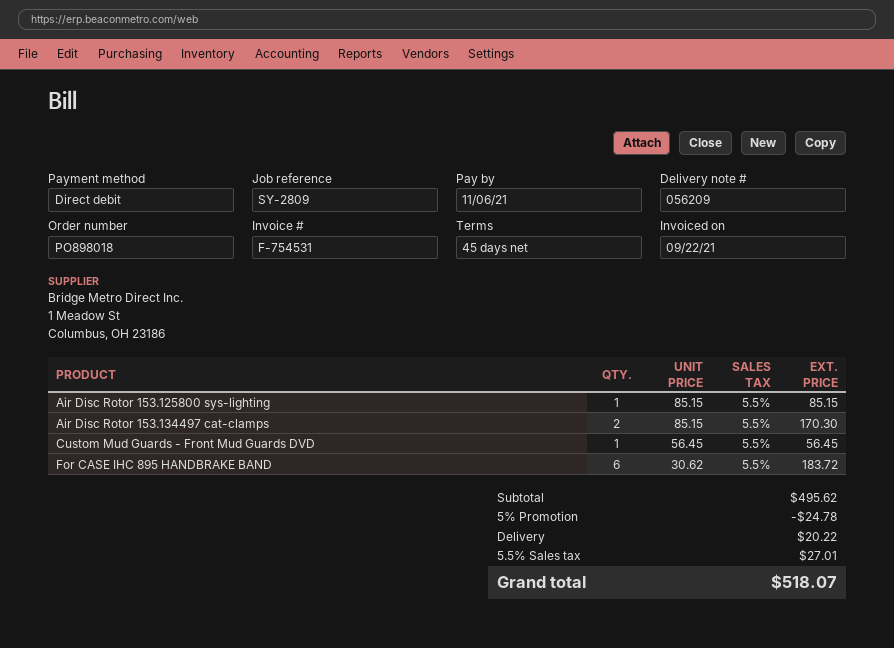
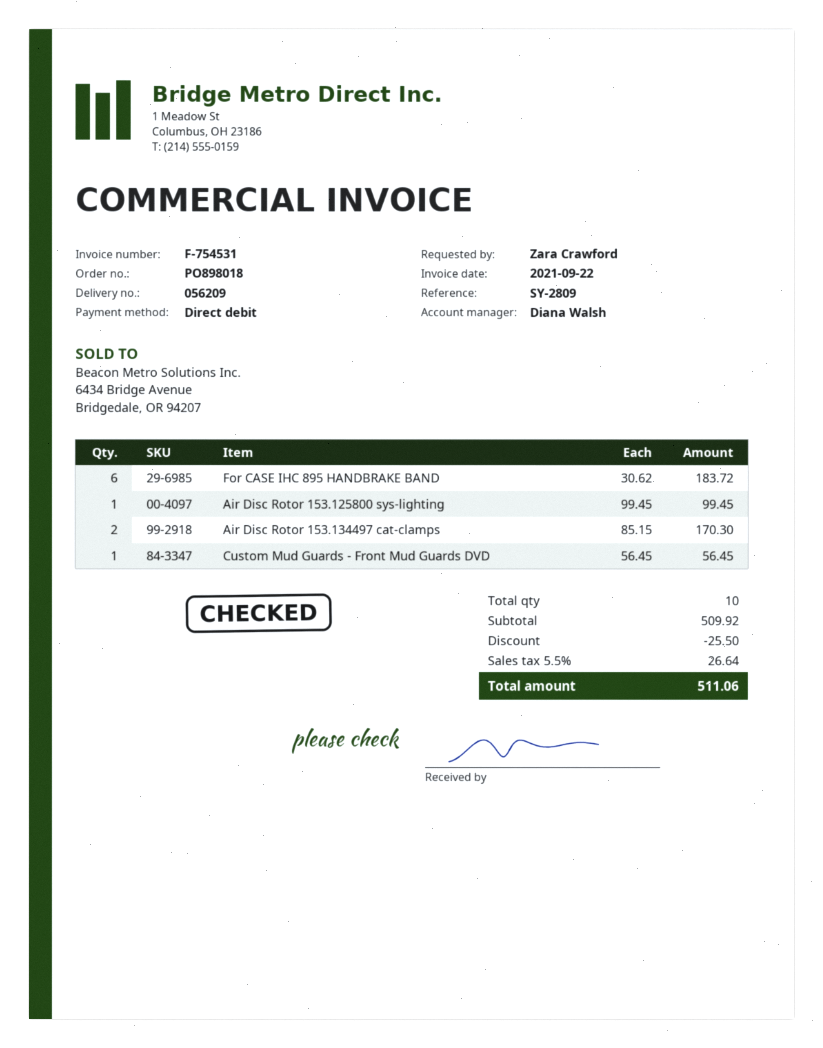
Air Disc Rotor 153.125800 sys-lighting: 1 x 85.15 = 85.15 -> 1 x 99.45 = 99.45
subtotal: 495.62 -> 509.92
discount: 24.78 -> 25.50
shipping: 20.22 -> none
tax: 5.5% = 27.01 -> 5.5% = 26.64
total: 518.07 -> 511.06

